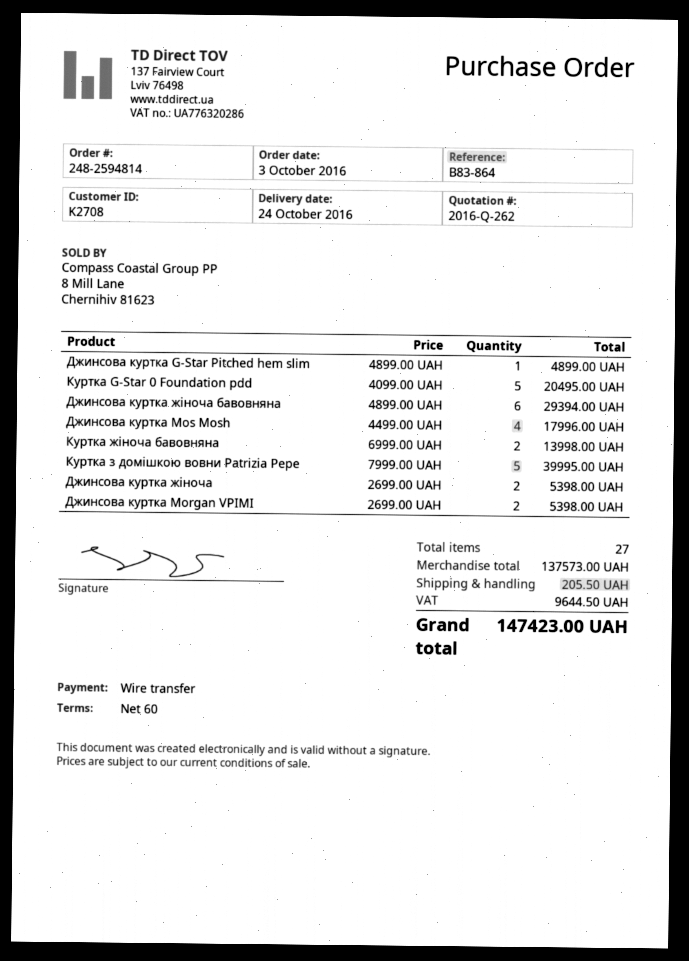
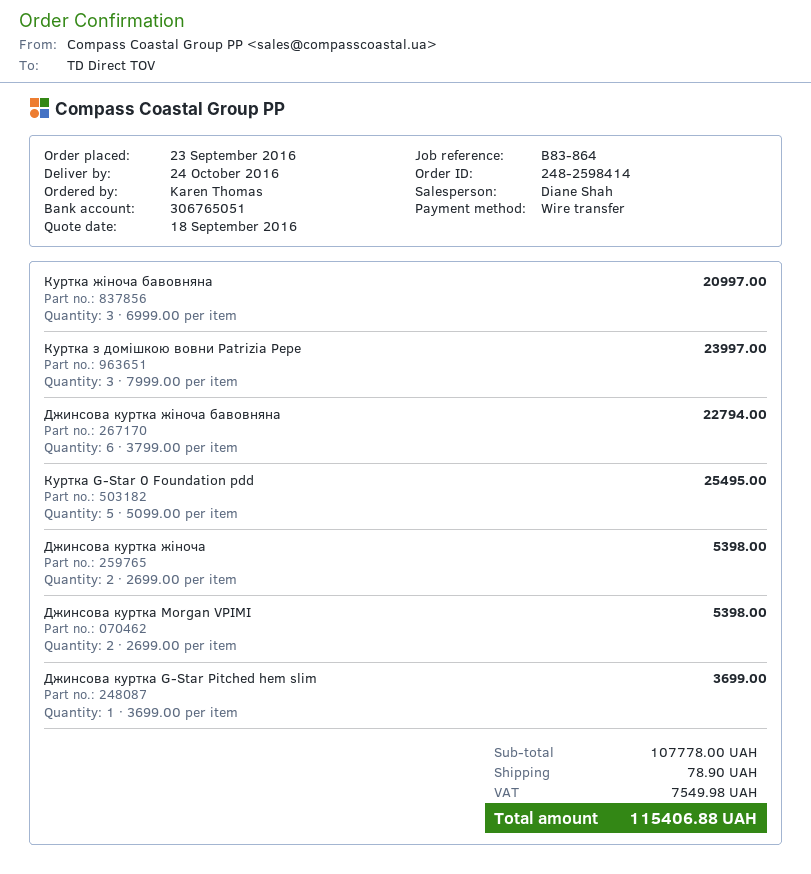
order number: 248-2594814 -> 248-2598414
order date: 2016-10-03 -> 2016-09-23
Джинсова куртка G-Star Pitched hem slim: 1 x 4899.00 = 4899.00 -> 1 x 3699.00 = 3699.00
Куртка G-Star 0 Foundation pdd: 5 x 4099.00 = 20495.00 -> 5 x 5099.00 = 25495.00
Джинсова куртка жіноча бавовняна: 6 x 4899.00 = 29394.00 -> 6 x 3799.00 = 22794.00
Джинсова куртка Mos Mosh: 4 x 4499.00 = 17996.00 -> none
Куртка жіноча бавовняна: 2 x 6999.00 = 13998.00 -> 3 x 6999.00 = 20997.00
Куртка з домішкою вовни Patrizia Pepe: 5 x 7999.00 = 39995.00 -> 3 x 7999.00 = 23997.00
subtotal: 137573.00 -> 107778.00
shipping: 205.50 -> 78.90
tax: 9644.50 -> 7549.98
total: 147423.00 -> 115406.88

